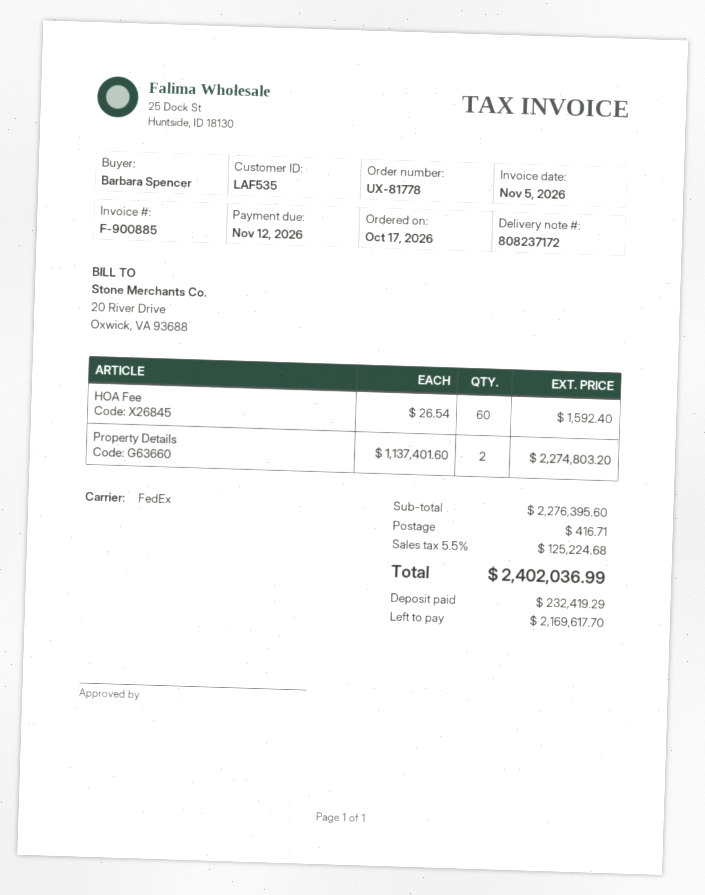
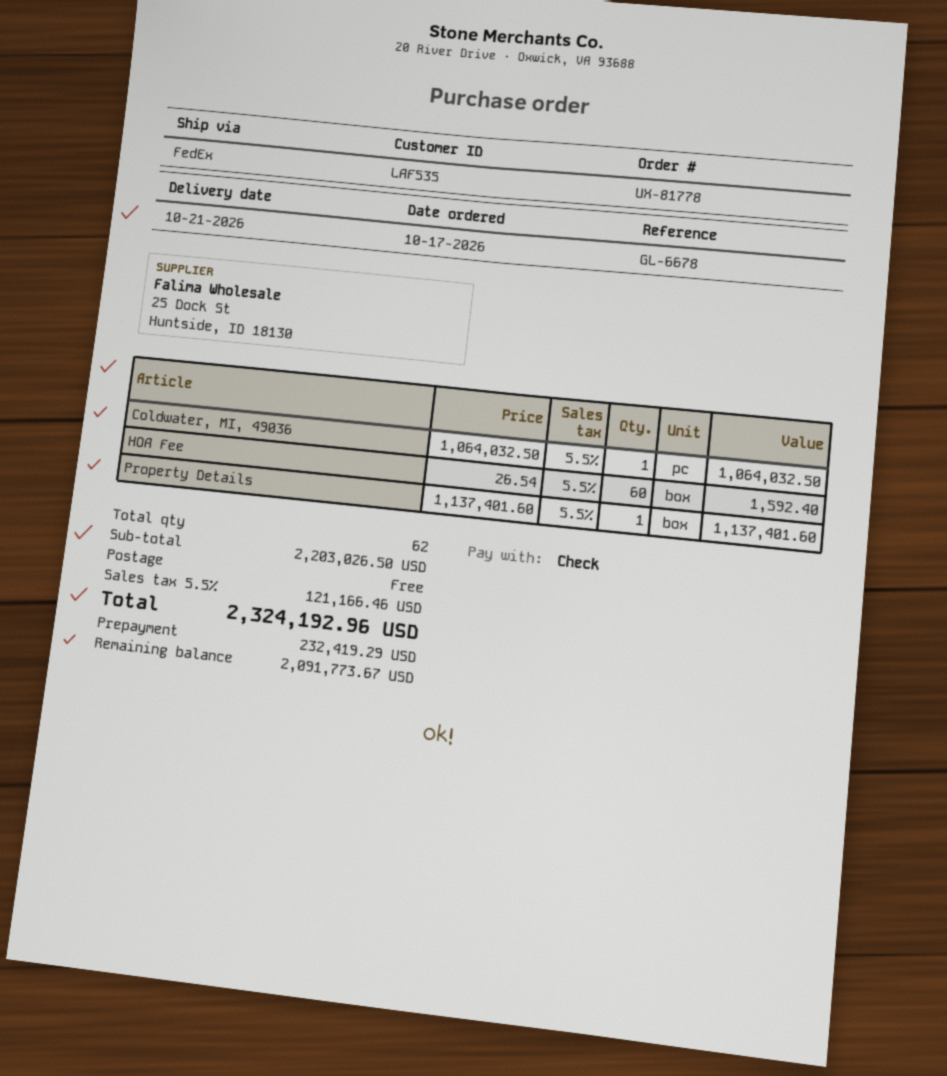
Property Details: 2 x 1137401.60 = 2274803.20 -> 1 x 1137401.60 = 1137401.60
Coldwater, MI, 49036: none -> 1 x 1064032.50 = 1064032.50
subtotal: 2276395.60 -> 2203026.50
shipping: 416.71 -> 0.00
tax: 5.5% = 125224.68 -> 5.5% = 121166.46
total: 2402036.99 -> 2324192.96
balance: 2169617.70 -> 2091773.67

